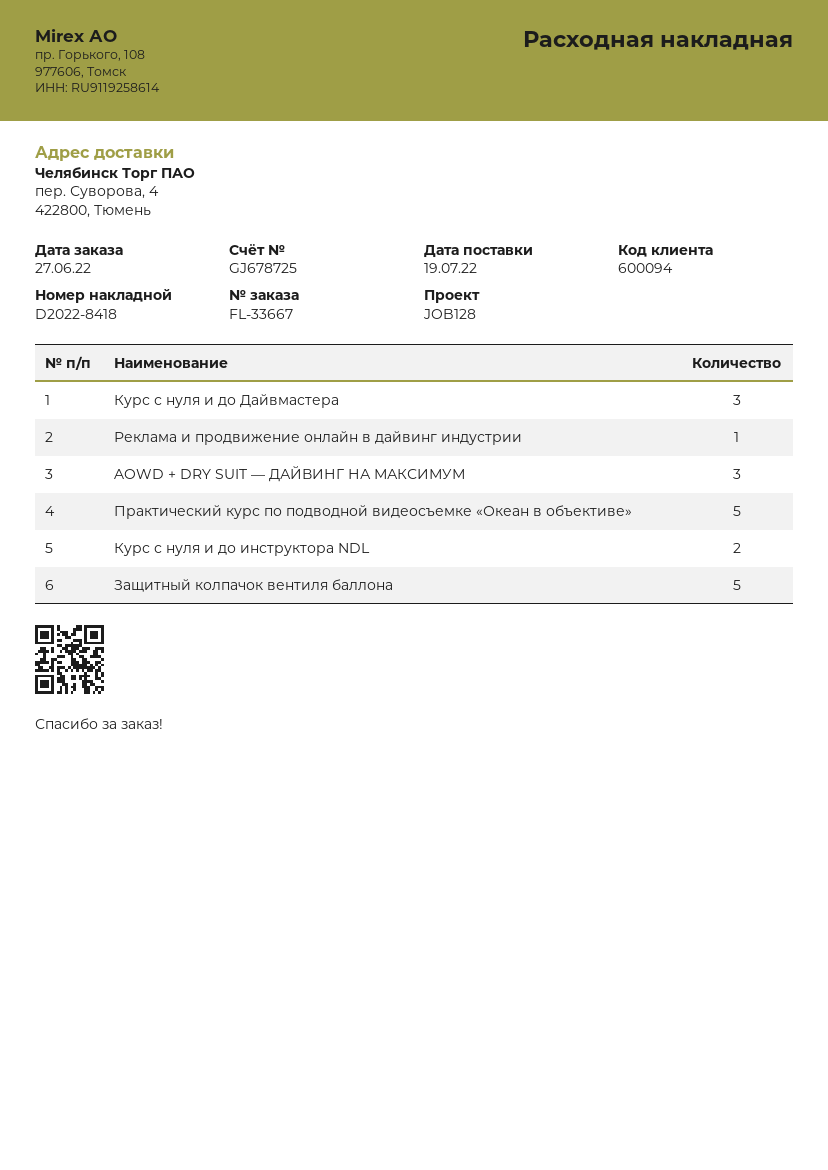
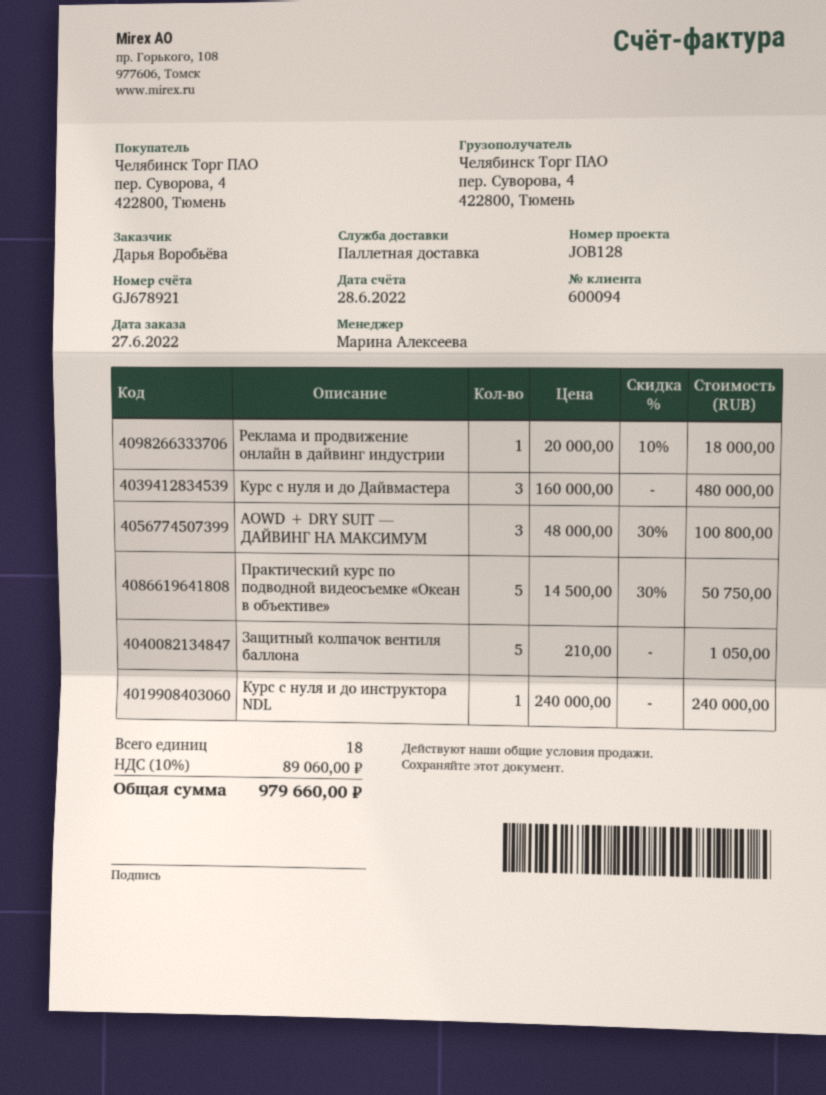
invoice number: GJ678725 -> GJ678921
Курс с нуля и до инструктора NDL: 2 -> 1

